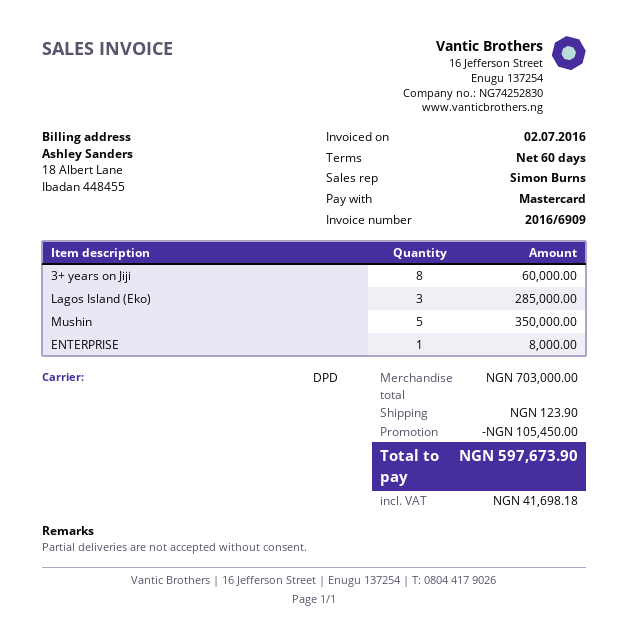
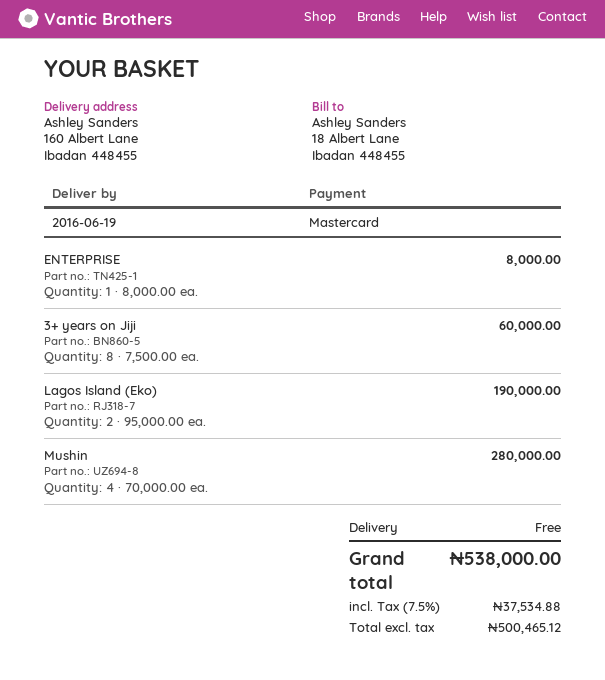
Lagos Island (Eko): 3 for 285000.00 -> 2 for 190000.00
Mushin: 5 for 350000.00 -> 4 for 280000.00
discount: 105450.00 -> none
shipping: 123.90 -> 0.00
tax: 41698.18 -> 37534.88
total: 597673.90 -> 538000.00

